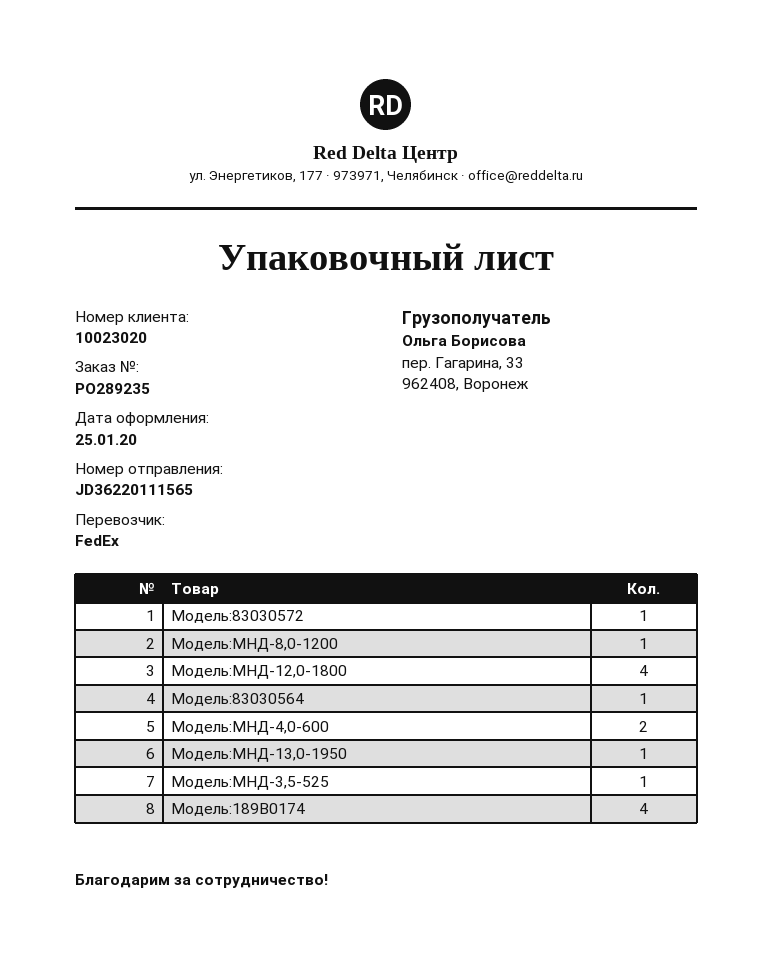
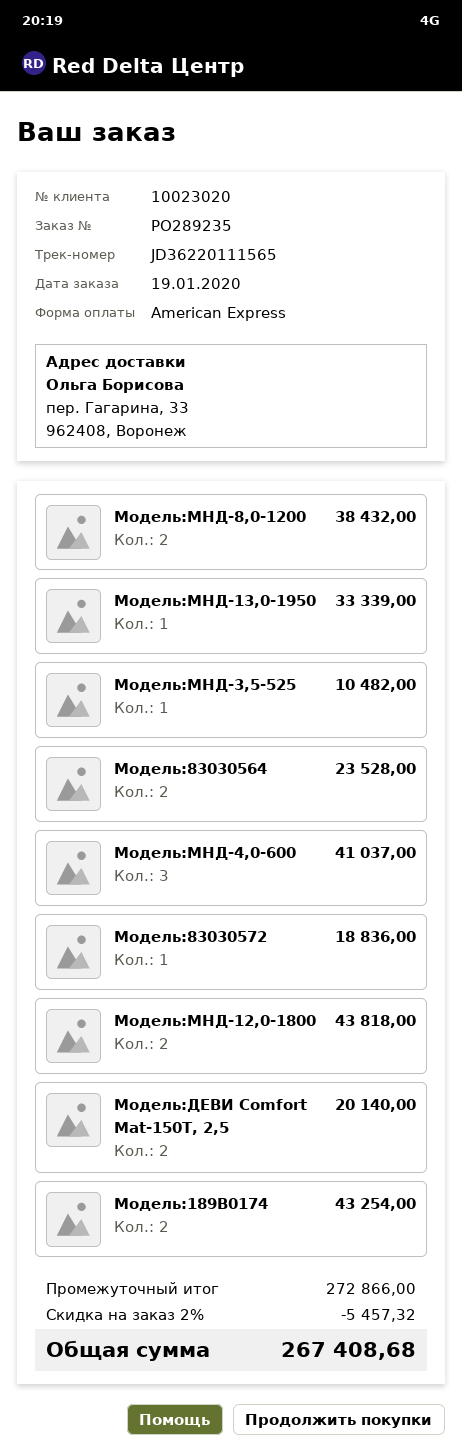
order date: 2020-01-25 -> 2020-01-19
Модель:МНД-8,0-1200: 1 -> 2
Модель:МНД-12,0-1800: 4 -> 2
Модель:83030564: 1 -> 2
Модель:МНД-4,0-600: 2 -> 3
Модель:189B0174: 4 -> 2
Модель:ДЕВИ Comfort Mat-150T, 2,5: none -> 2

